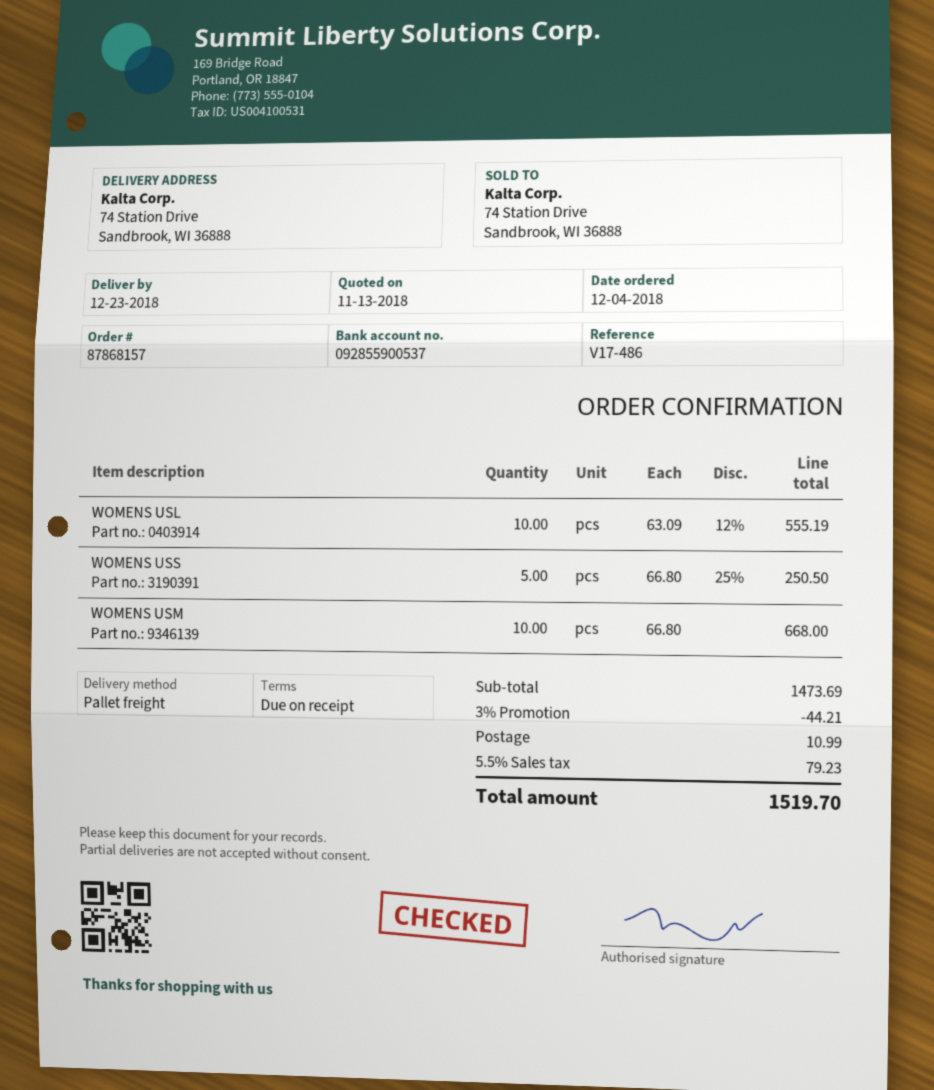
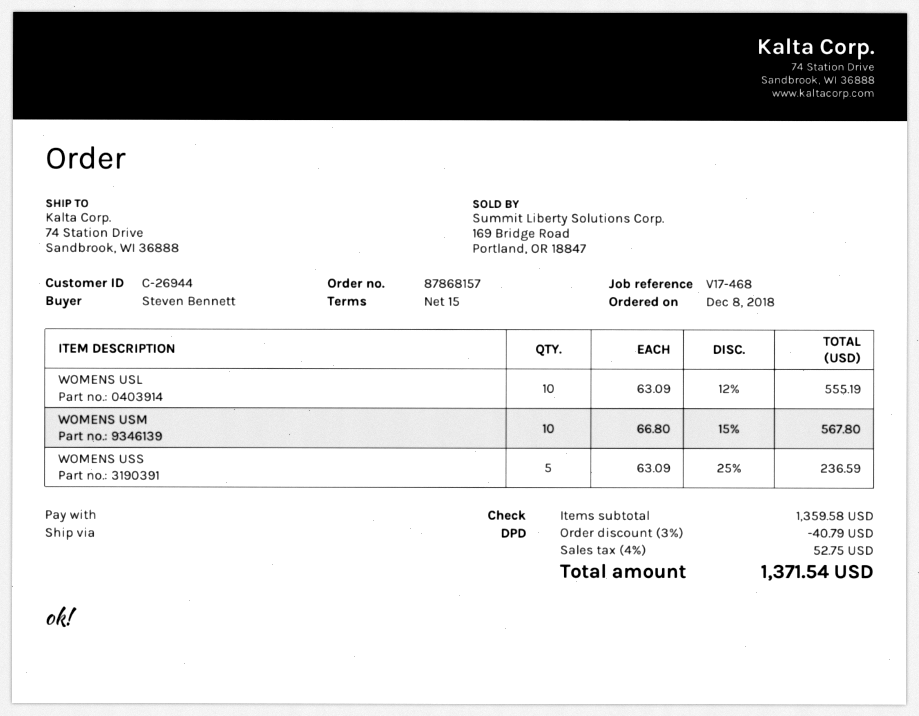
order date: 2018-12-04 -> 2018-12-08
payment terms: on receipt -> 15 days
reference: V17-486 -> V17-468
shipping method: pallet freight -> DPD
WOMENS USS: 5 x 66.80 - 25% = 250.50 -> 5 x 63.09 - 25% = 236.59
WOMENS USM: 10 x 66.80 = 668.00 -> 10 x 66.80 - 15% = 567.80
subtotal: 1473.69 -> 1359.58
discount: 3% = 44.21 -> 3% = 40.79
shipping: 10.99 -> none
tax: 5.5% = 79.23 -> 4% = 52.75
total: 1519.70 -> 1371.54

